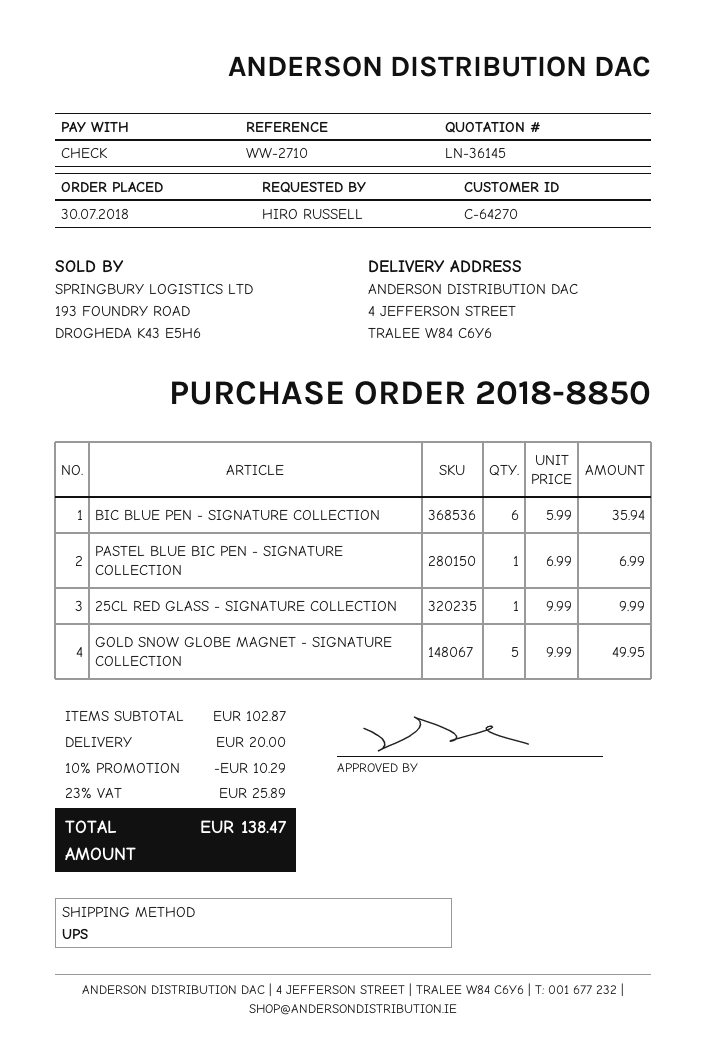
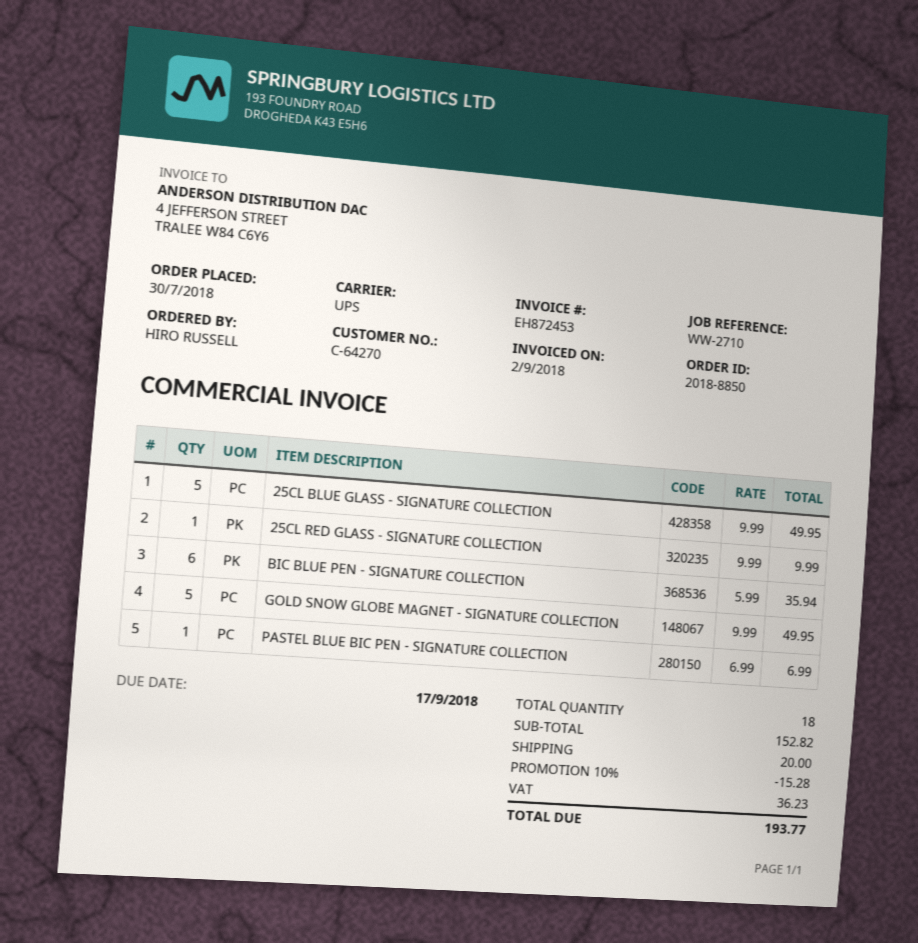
25CL BLUE GLASS - SIGNATURE COLLECTION: none -> 5 x 9.99 = 49.95
subtotal: 102.87 -> 152.82
discount: 10% = 10.29 -> 10% = 15.28
tax: 25.89 -> 36.23
total: 138.47 -> 193.77

